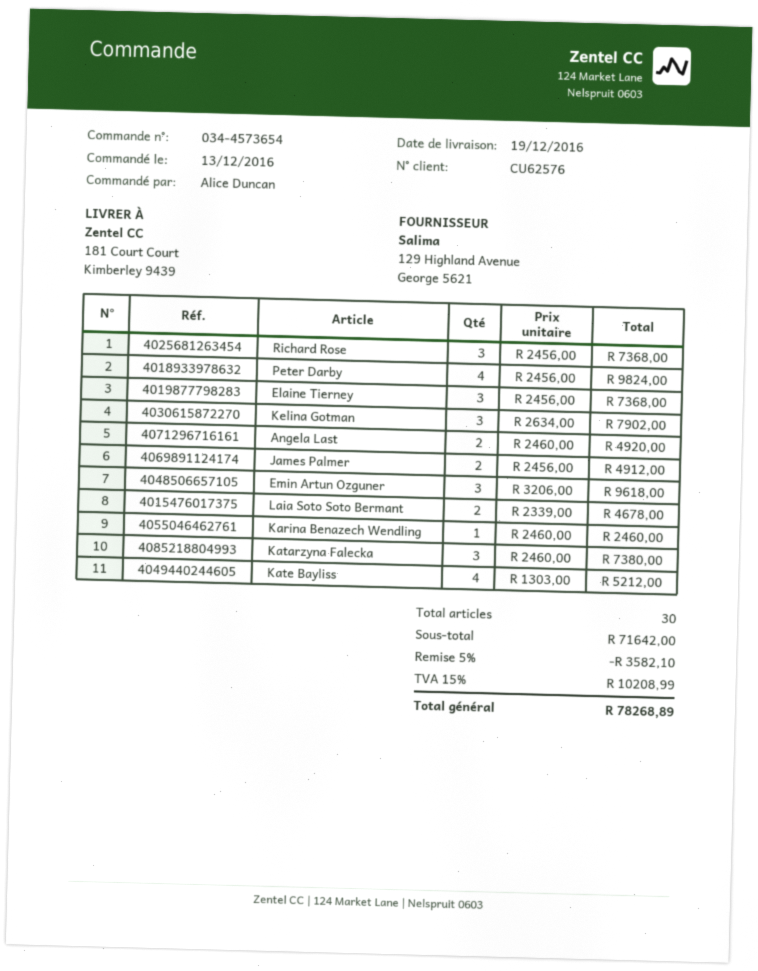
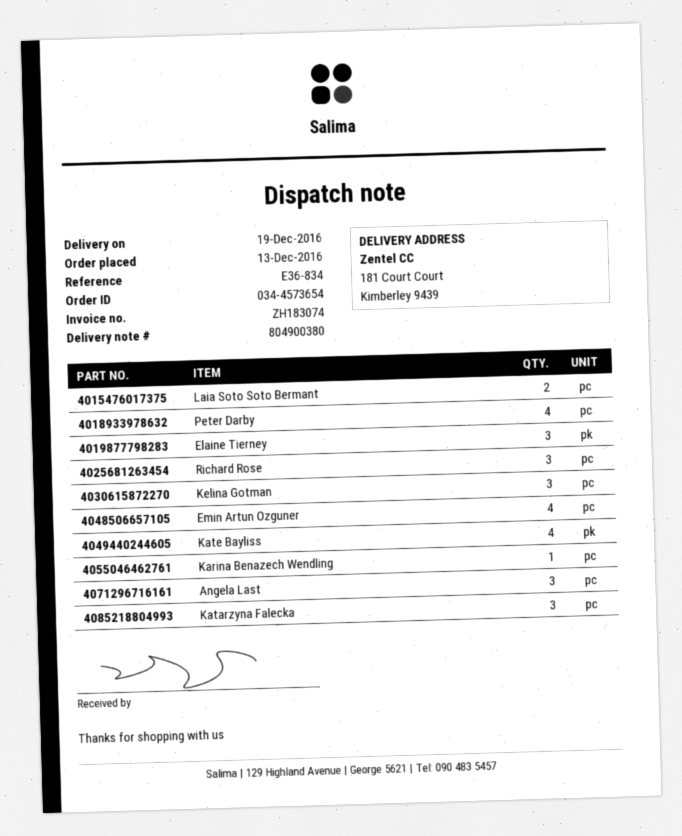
Angela Last: 2 -> 3
James Palmer: 2 -> none
Emin Artun Ozguner: 3 -> 4

